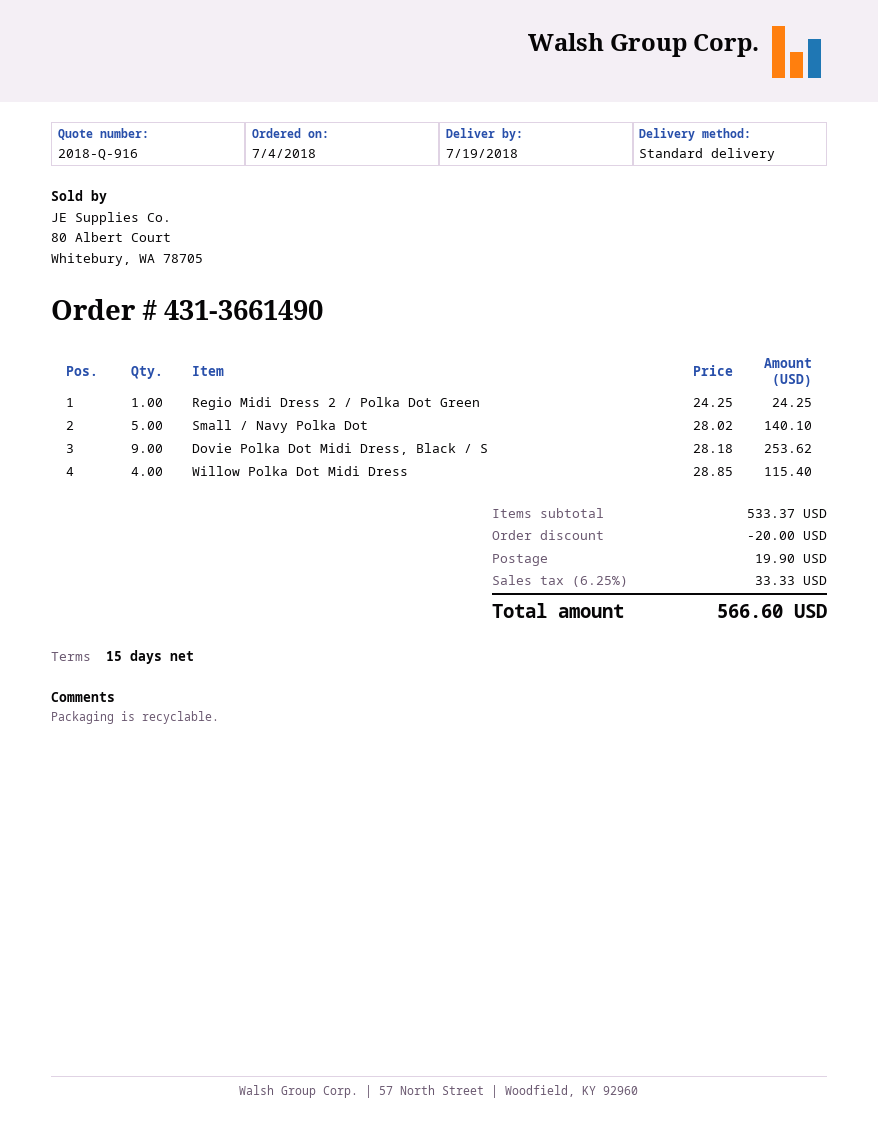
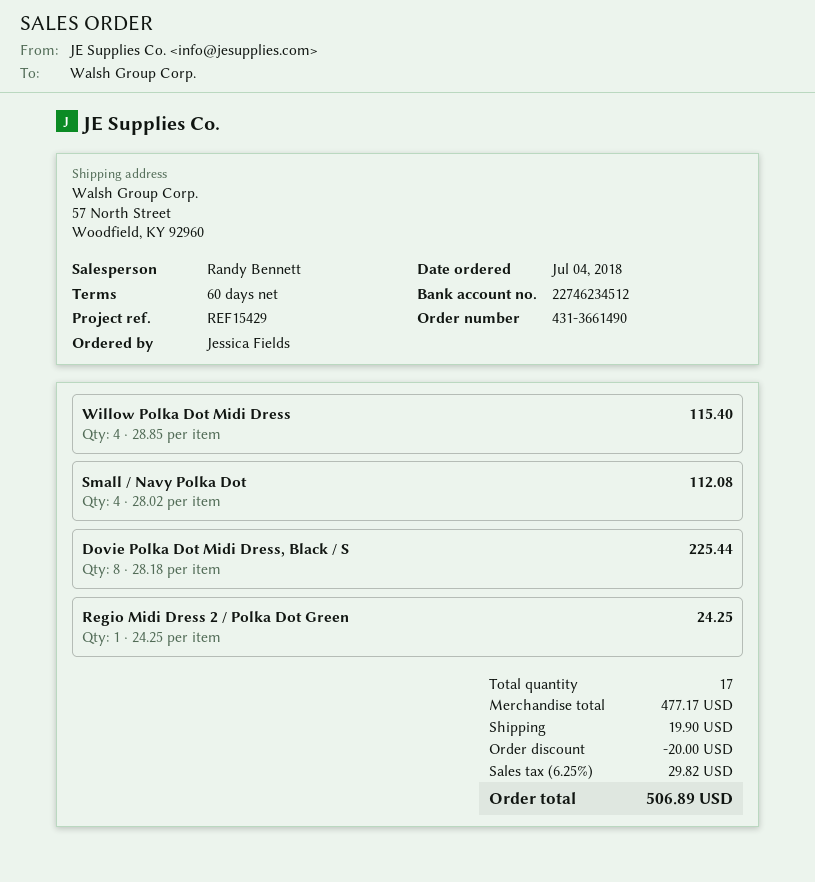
payment terms: 15 days -> 60 days
Small / Navy Polka Dot: 5 x 28.02 = 140.10 -> 4 x 28.02 = 112.08
Dovie Polka Dot Midi Dress, Black / S: 9 x 28.18 = 253.62 -> 8 x 28.18 = 225.44
subtotal: 533.37 -> 477.17
tax: 6.25% = 33.33 -> 6.25% = 29.82
total: 566.60 -> 506.89

